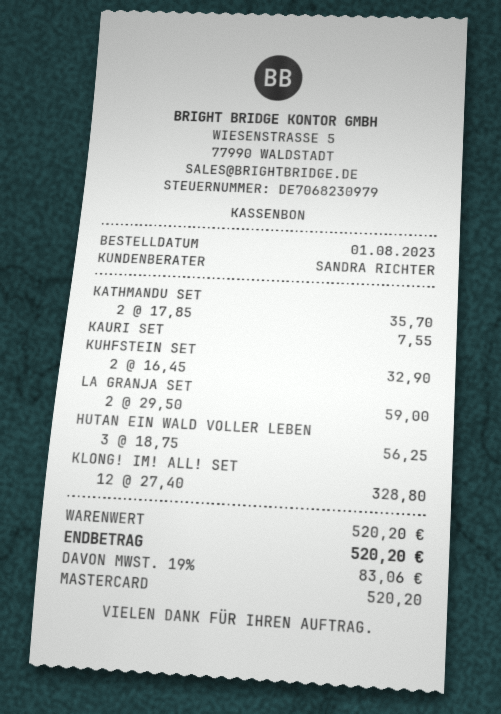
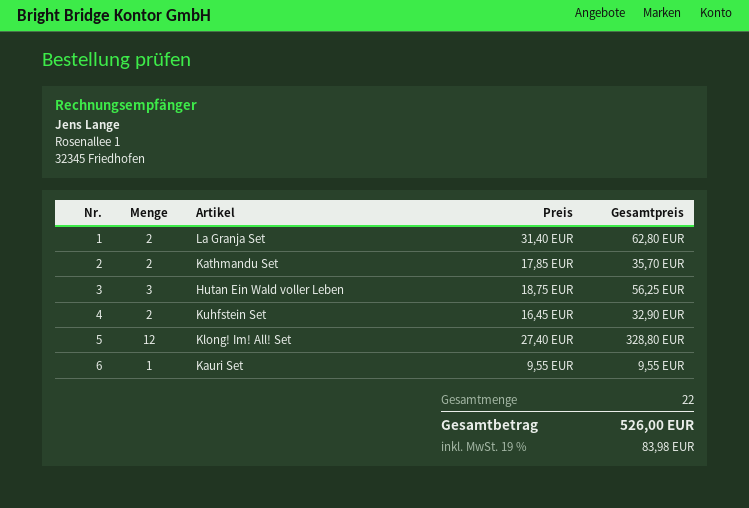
KAURI SET: 1 x 7.55 = 7.55 -> 1 x 9.55 = 9.55
LA GRANJA SET: 2 x 29.50 = 59.00 -> 2 x 31.40 = 62.80
tax: 19% = 83.06 -> 19% = 83.98
total: 520.20 -> 526.00

